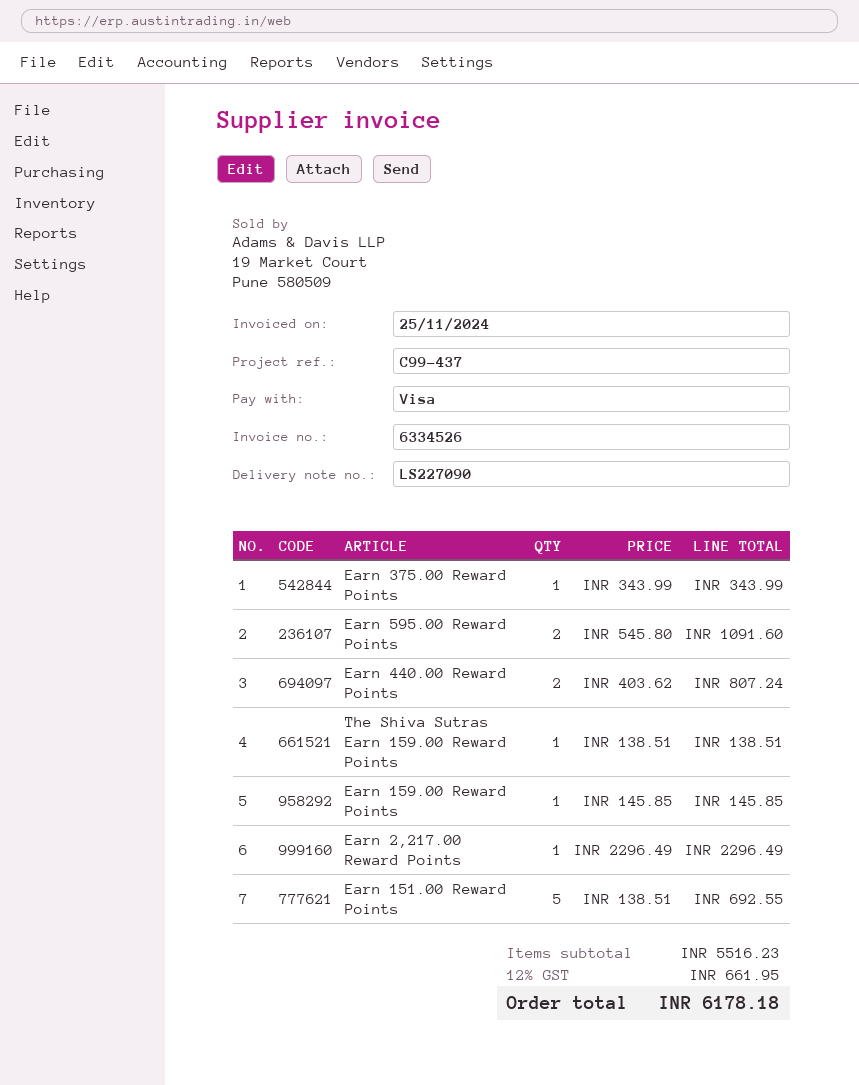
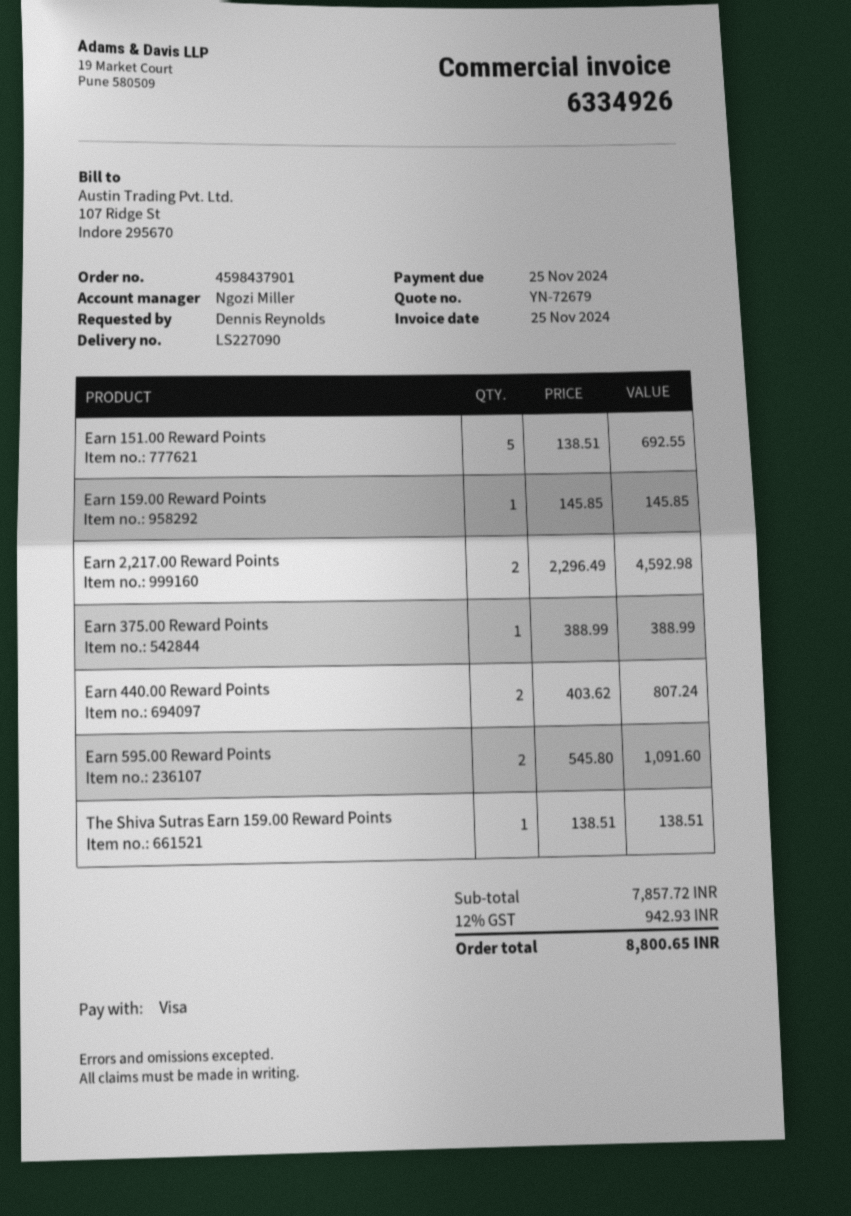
invoice number: 6334526 -> 6334926
Earn 375.00 Reward Points: 1 x 343.99 = 343.99 -> 1 x 388.99 = 388.99
Earn 2,217.00 Reward Points: 1 x 2296.49 = 2296.49 -> 2 x 2296.49 = 4592.98
subtotal: 5516.23 -> 7857.72
tax: 12% = 661.95 -> 12% = 942.93
total: 6178.18 -> 8800.65

